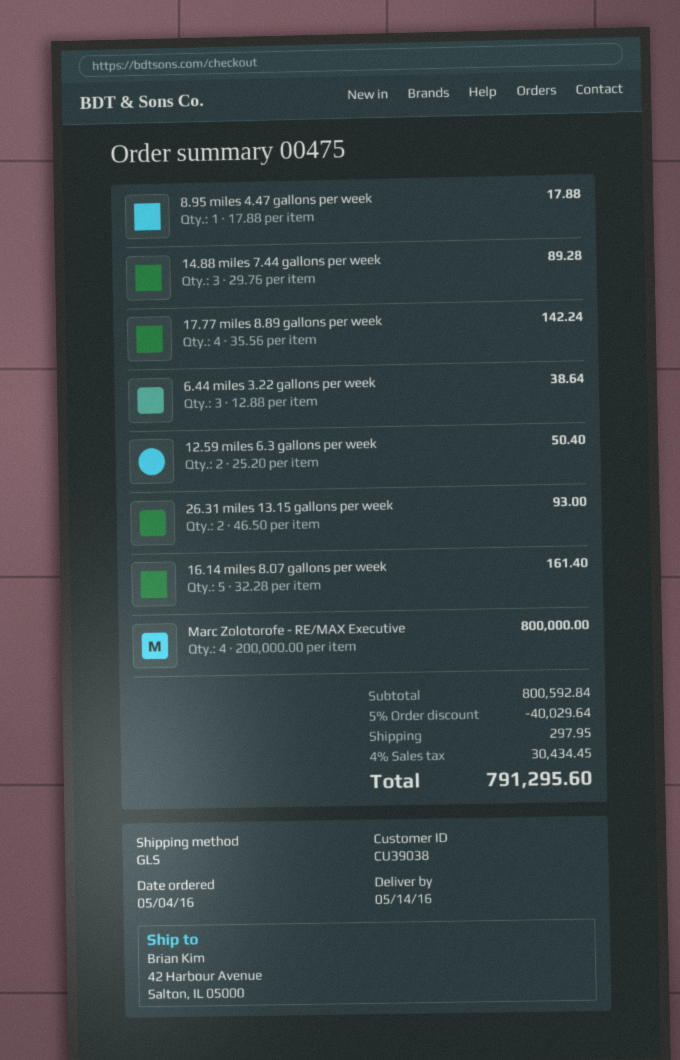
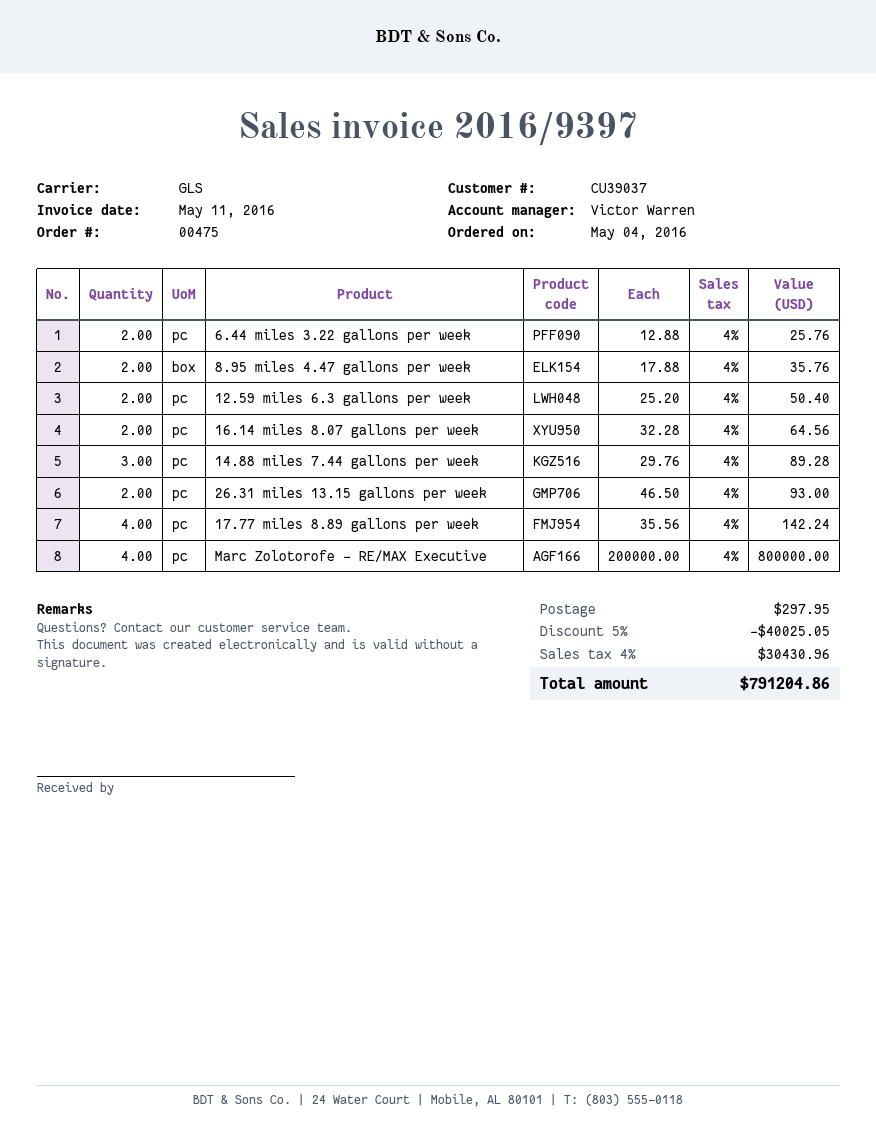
customer number: CU39038 -> CU39037
8.95 miles 4.47 gallons per week: 1 x 17.88 = 17.88 -> 2 x 17.88 = 35.76
6.44 miles 3.22 gallons per week: 3 x 12.88 = 38.64 -> 2 x 12.88 = 25.76
16.14 miles 8.07 gallons per week: 5 x 32.28 = 161.40 -> 2 x 32.28 = 64.56
discount: 5% = 40029.64 -> 5% = 40025.05
tax: 4% = 30434.45 -> 4% = 30430.96
total: 791295.60 -> 791204.86

